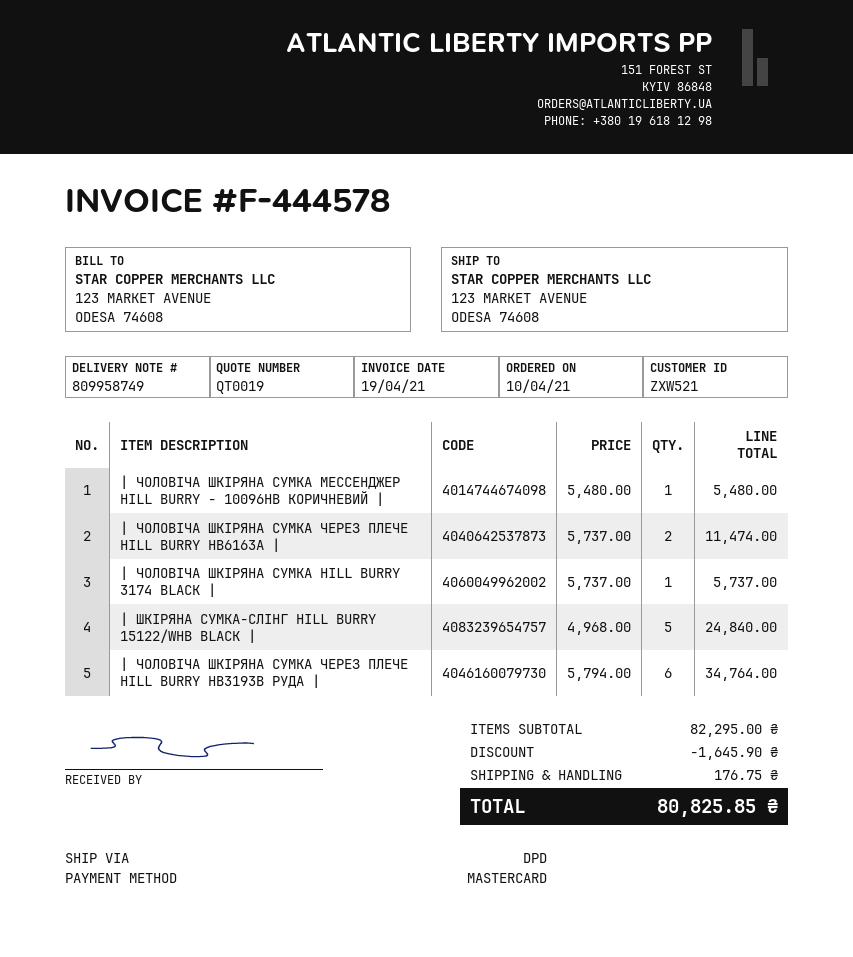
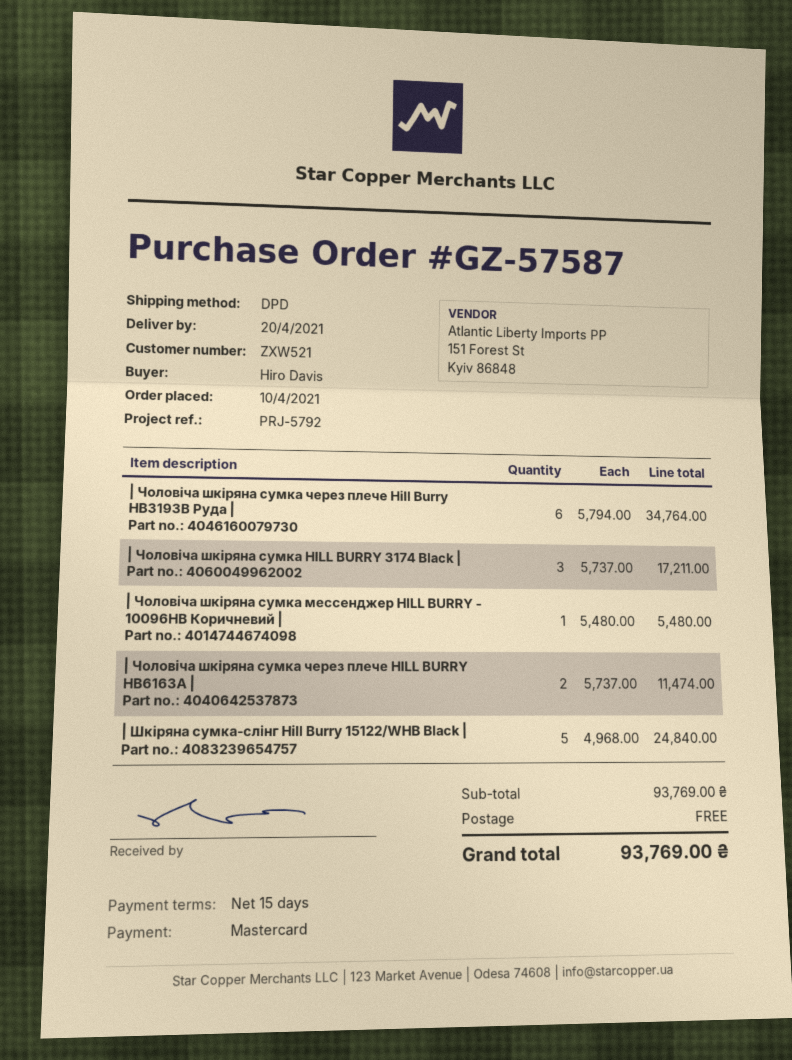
| ЧОЛОВІЧА ШКІРЯНА СУМКА HILL BURRY 3174 BLACK |: 1 x 5737.00 = 5737.00 -> 3 x 5737.00 = 17211.00
subtotal: 82295.00 -> 93769.00
discount: 1645.90 -> none
shipping: 176.75 -> 0.00
total: 80825.85 -> 93769.00

